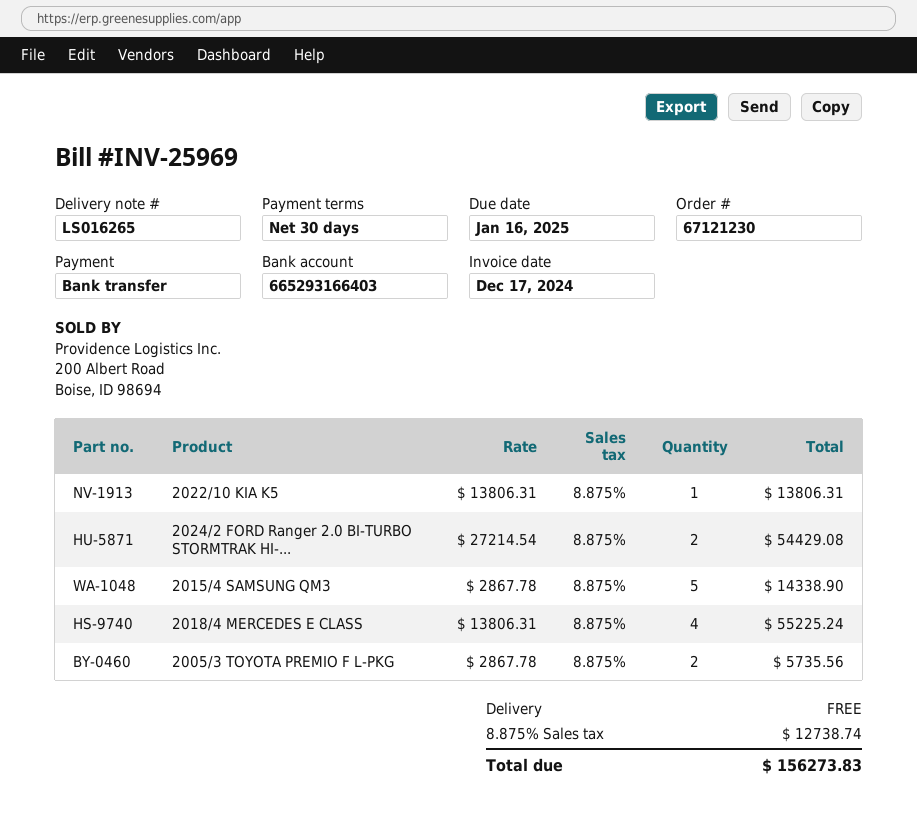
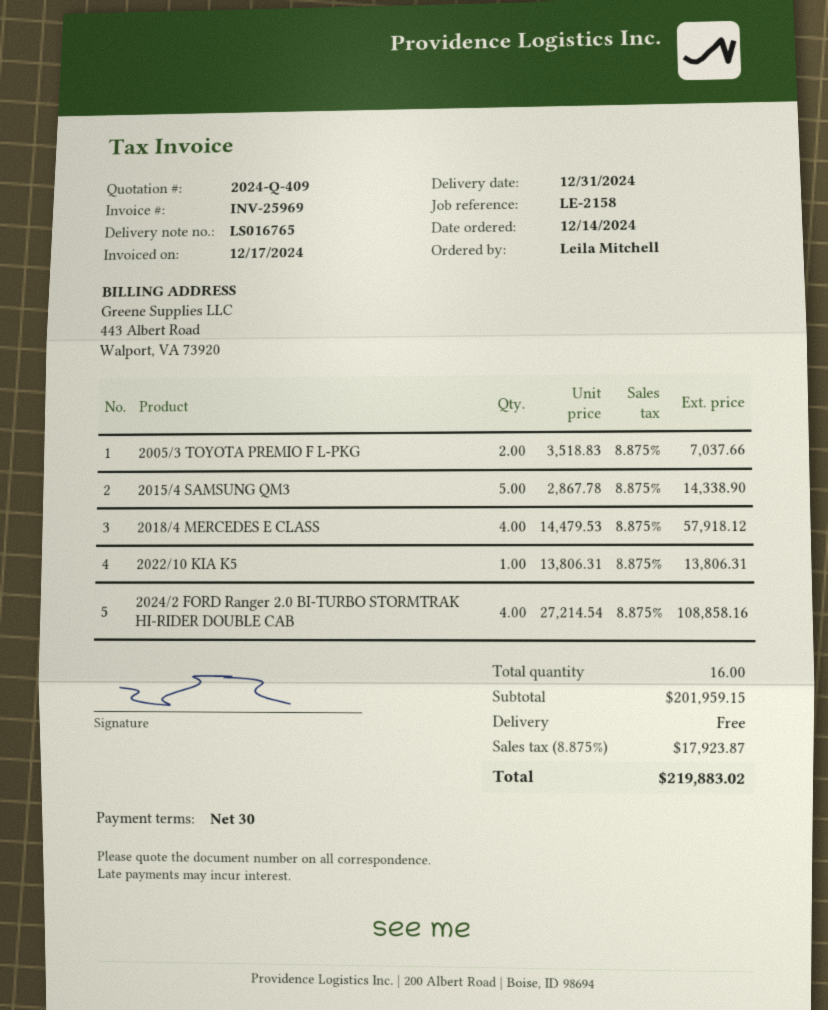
delivery note number: LS016265 -> LS016765
2024/2 FORD Ranger 2.0 BI-TURBO STORMTRAK HI-...: 2 x 27214.54 = 54429.08 -> 4 x 27214.54 = 108858.16
2018/4 MERCEDES E CLASS: 4 x 13806.31 = 55225.24 -> 4 x 14479.53 = 57918.12
2005/3 TOYOTA PREMIO F L-PKG: 2 x 2867.78 = 5735.56 -> 2 x 3518.83 = 7037.66
tax: 8.875% = 12738.74 -> 8.875% = 17923.87
total: 156273.83 -> 219883.02

